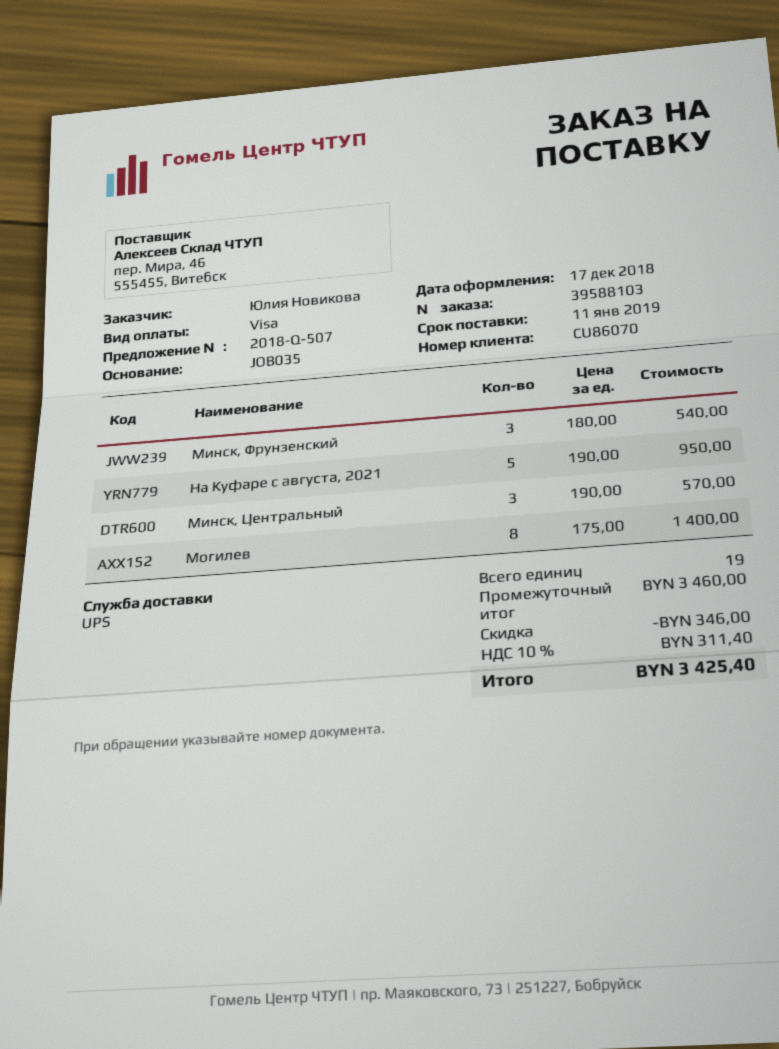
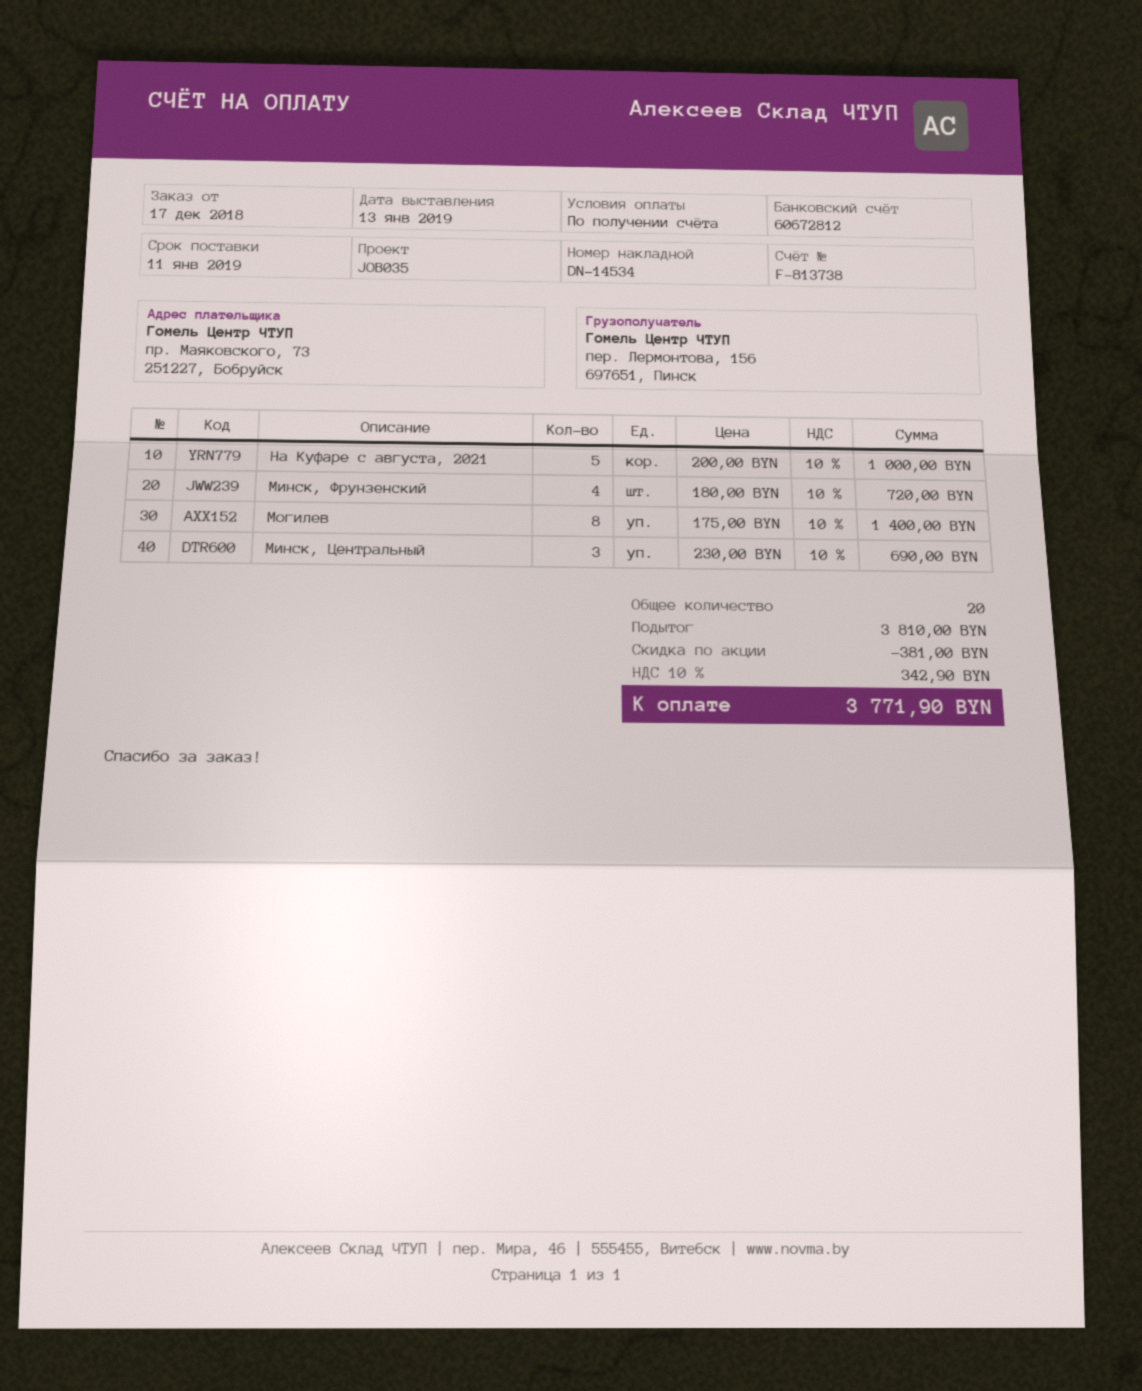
Минск, Фрунзенский: 3 x 180.00 = 540.00 -> 4 x 180.00 = 720.00
На Куфаре с августа, 2021: 5 x 190.00 = 950.00 -> 5 x 200.00 = 1000.00
Минск, Центральный: 3 x 190.00 = 570.00 -> 3 x 230.00 = 690.00
total quantity: 19 -> 20
subtotal: 3460.00 -> 3810.00
discount: 346.00 -> 381.00
tax: 10% = 311.40 -> 10% = 342.90
total: 3425.40 -> 3771.90

